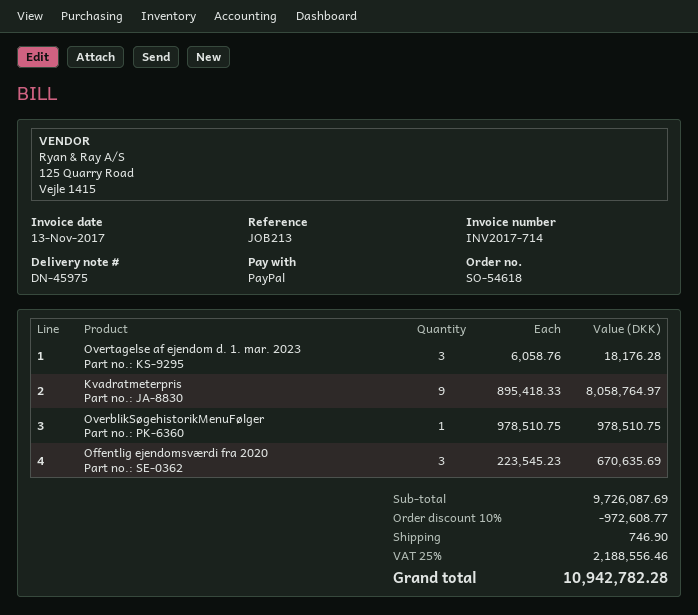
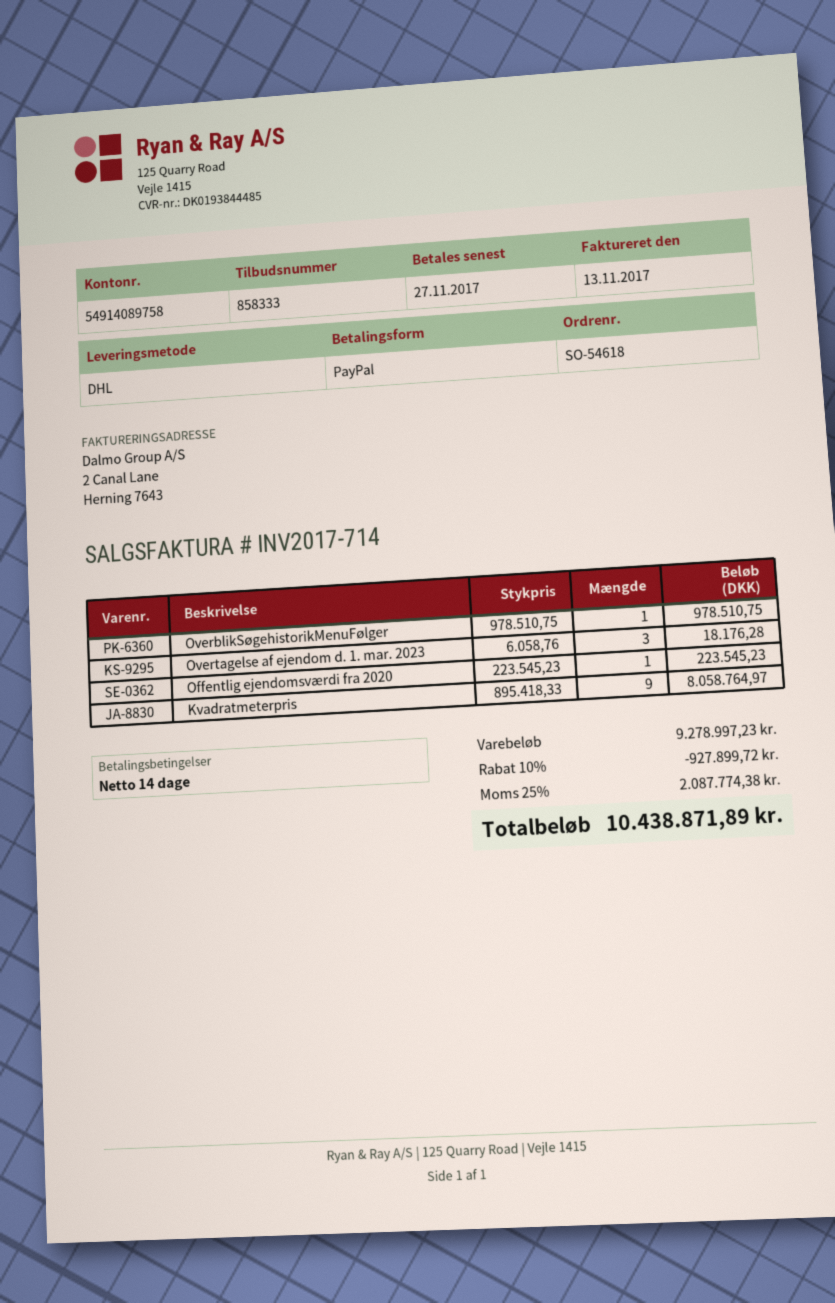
Offentlig ejendomsværdi fra 2020: 3 x 223545.23 = 670635.69 -> 1 x 223545.23 = 223545.23
subtotal: 9726087.69 -> 9278997.23
discount: 10% = 972608.77 -> 10% = 927899.72
shipping: 746.90 -> none
tax: 25% = 2188556.46 -> 25% = 2087774.38
total: 10942782.28 -> 10438871.89

